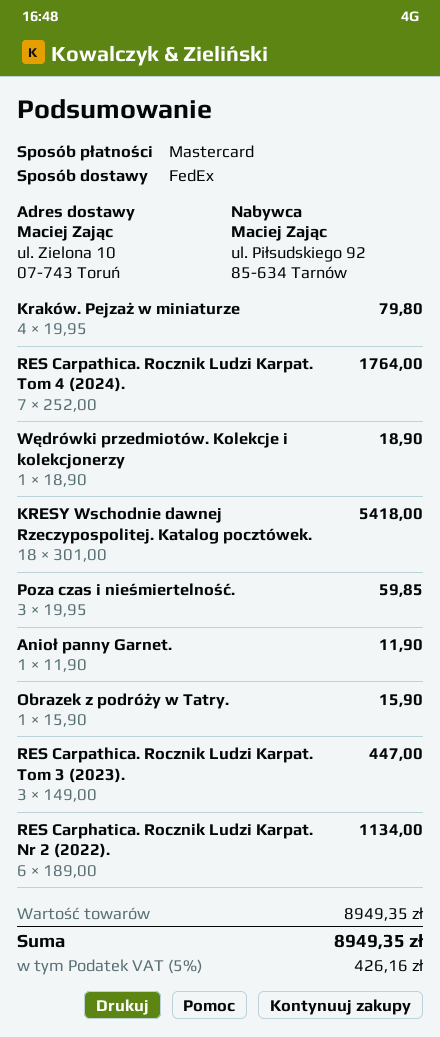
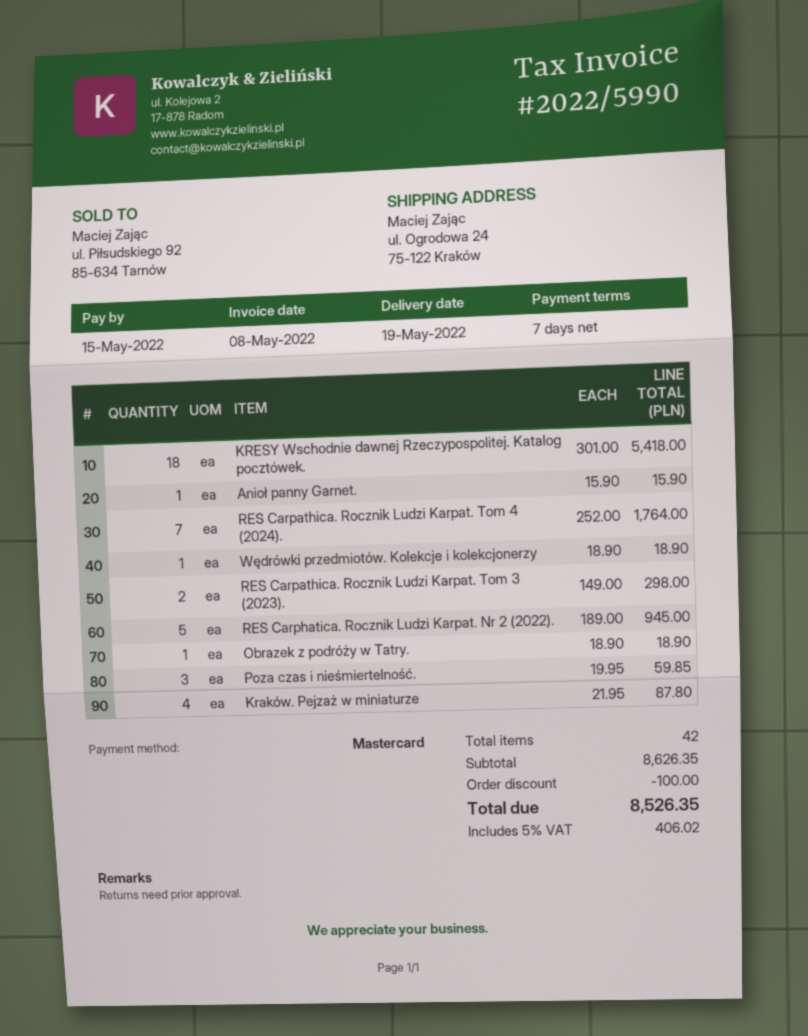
ship to: ul. Zielona 10, 07-743 Toruń -> ul. Ogrodowa 24, 75-122 Kraków
Kraków. Pejzaż w miniaturze: 4 x 19.95 = 79.80 -> 4 x 21.95 = 87.80
Anioł panny Garnet.: 1 x 11.90 = 11.90 -> 1 x 15.90 = 15.90
Obrazek z podróży w Tatry.: 1 x 15.90 = 15.90 -> 1 x 18.90 = 18.90
RES Carpathica. Rocznik Ludzi Karpat. Tom 3 (2023).: 3 x 149.00 = 447.00 -> 2 x 149.00 = 298.00
RES Carphatica. Rocznik Ludzi Karpat. Nr 2 (2022).: 6 x 189.00 = 1134.00 -> 5 x 189.00 = 945.00
subtotal: 8949.35 -> 8626.35
discount: none -> 100.00
tax: 5% = 426.16 -> 5% = 406.02
total: 8949.35 -> 8526.35

